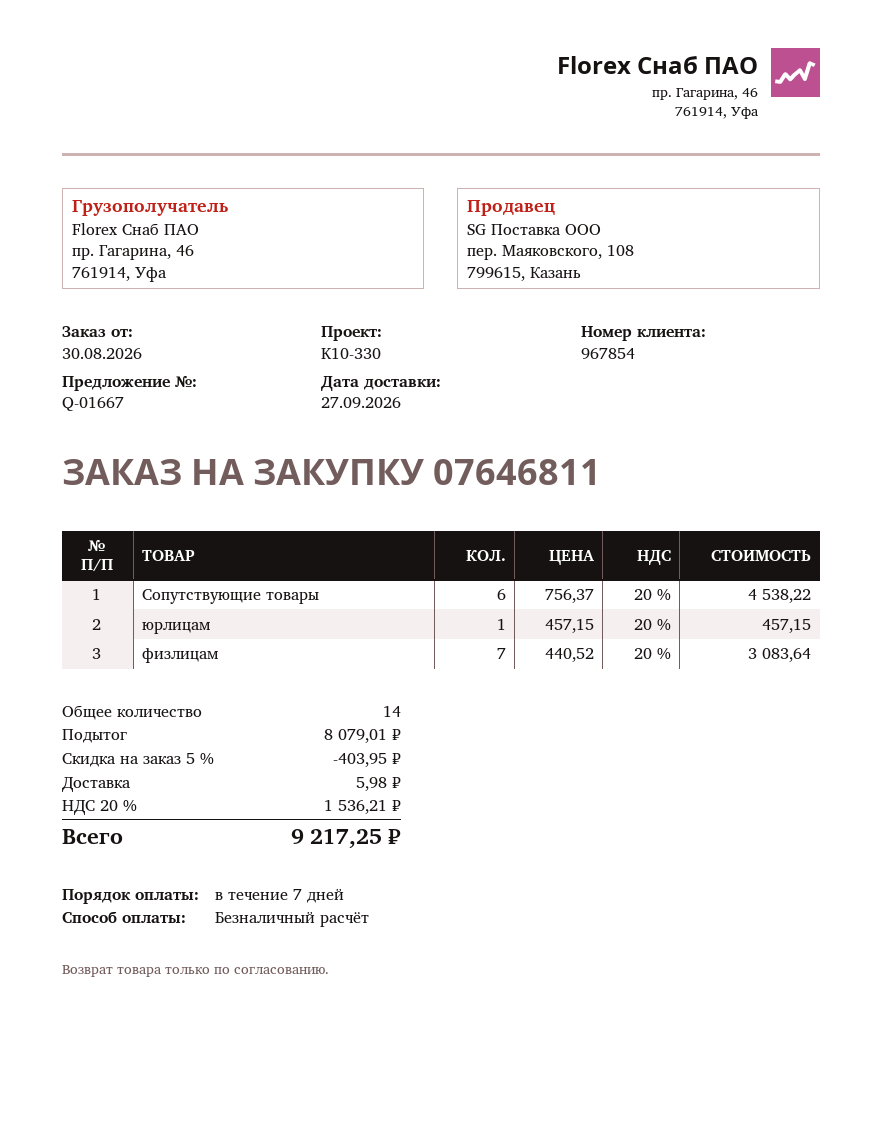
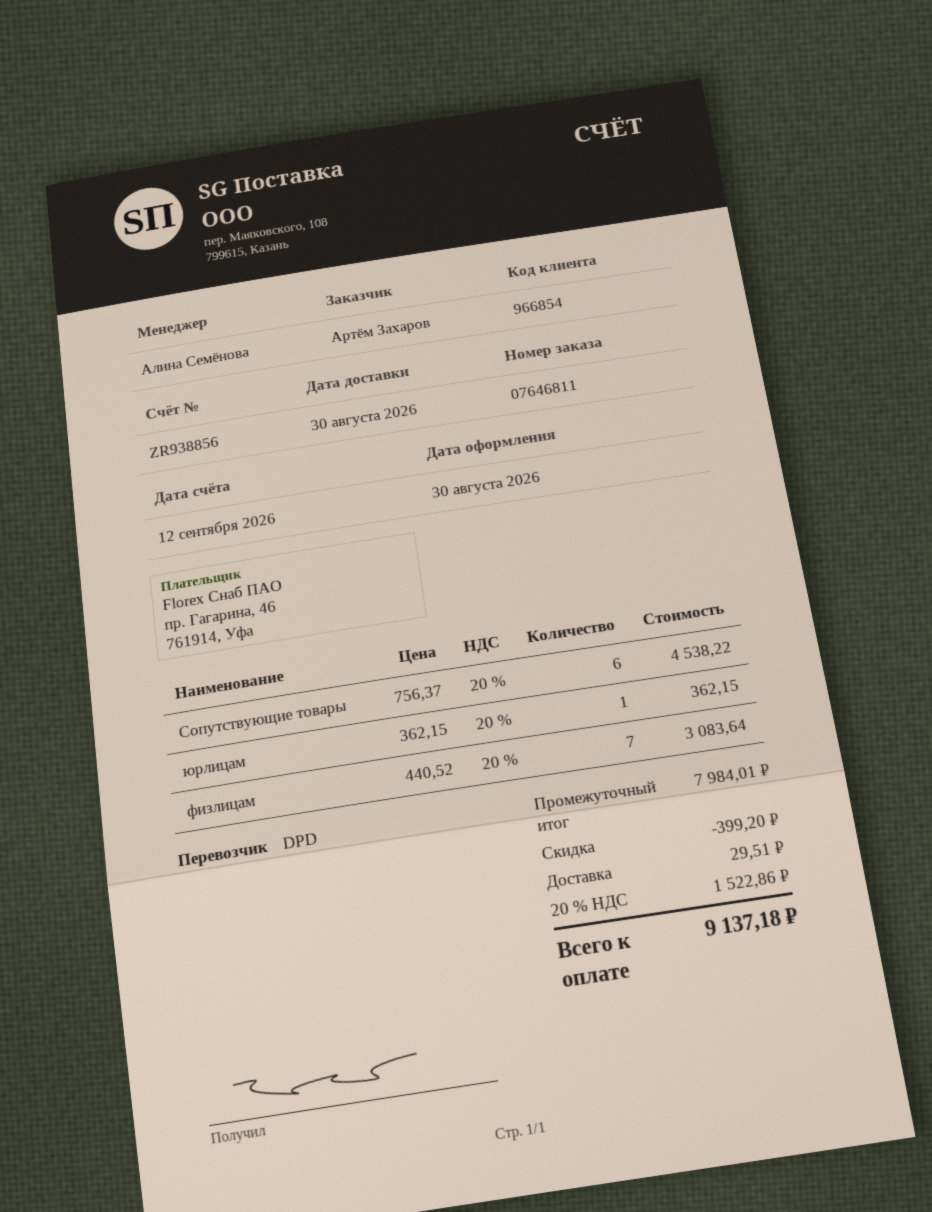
delivery date: 2026-09-27 -> 2026-08-30
customer number: 967854 -> 966854
юрлицам: 1 x 457.15 = 457.15 -> 1 x 362.15 = 362.15
subtotal: 8079.01 -> 7984.01
discount: 403.95 -> 399.20
shipping: 5.98 -> 29.51
tax: 20% = 1536.21 -> 20% = 1522.86
total: 9217.25 -> 9137.18

